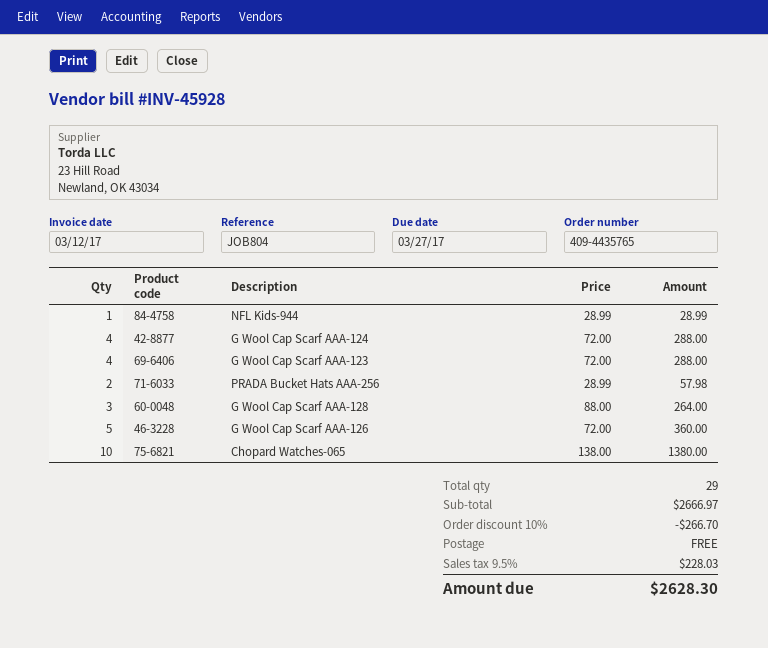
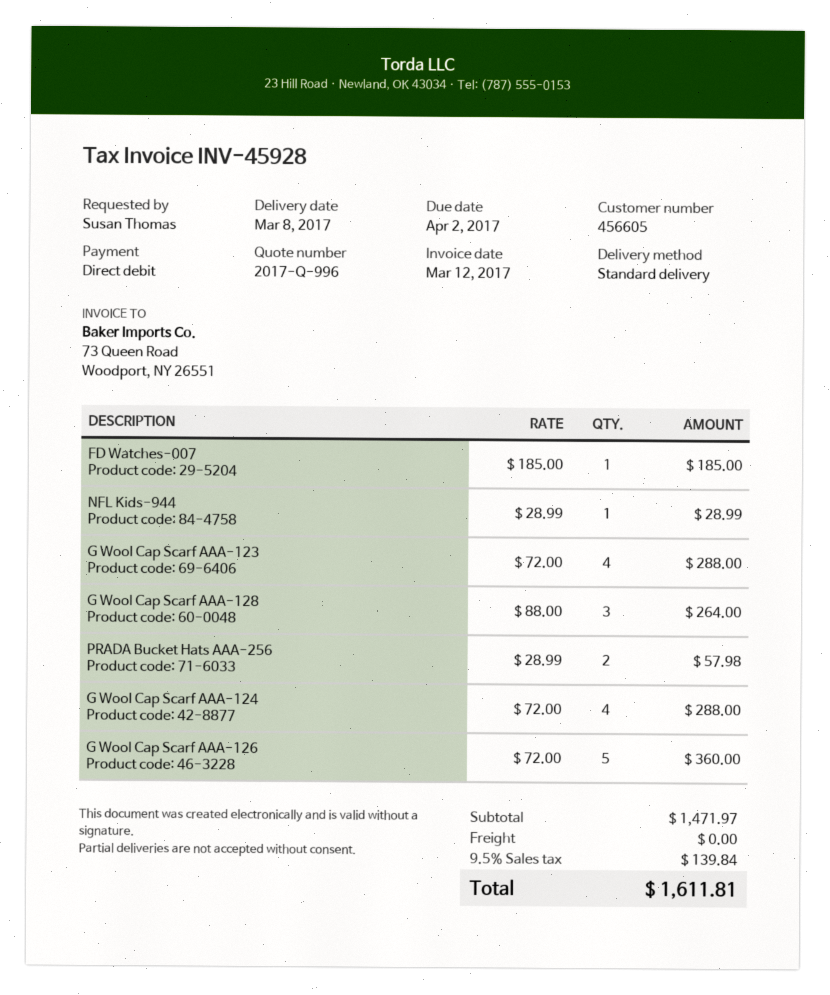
due date: 2017-03-27 -> 2017-04-02
Chopard Watches-065: 10 x 138.00 = 1380.00 -> none
FD Watches-007: none -> 1 x 185.00 = 185.00
subtotal: 2666.97 -> 1471.97
discount: 10% = 266.70 -> none
tax: 9.5% = 228.03 -> 9.5% = 139.84
total: 2628.30 -> 1611.81

